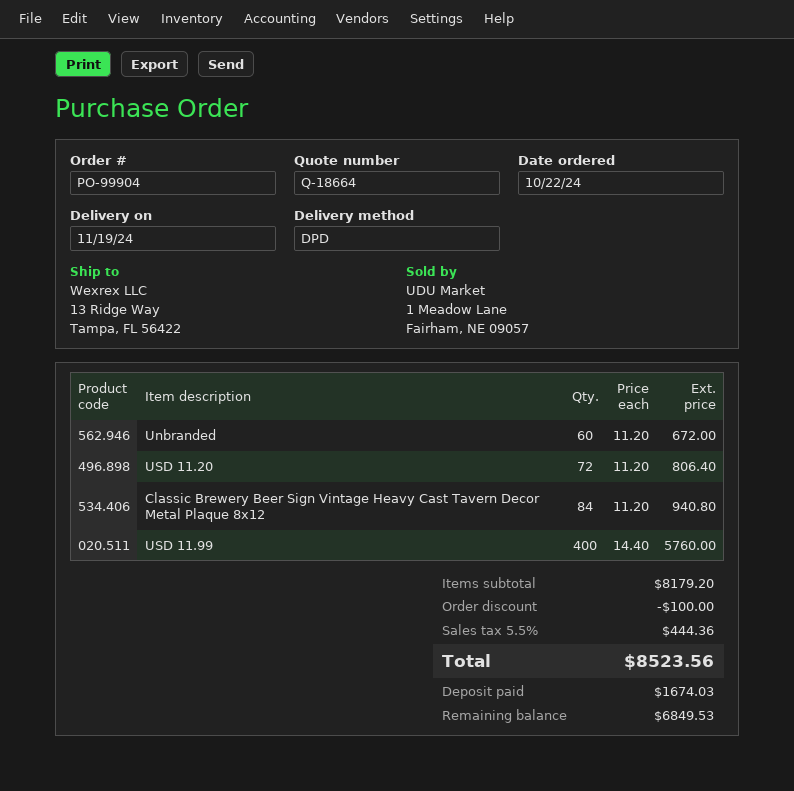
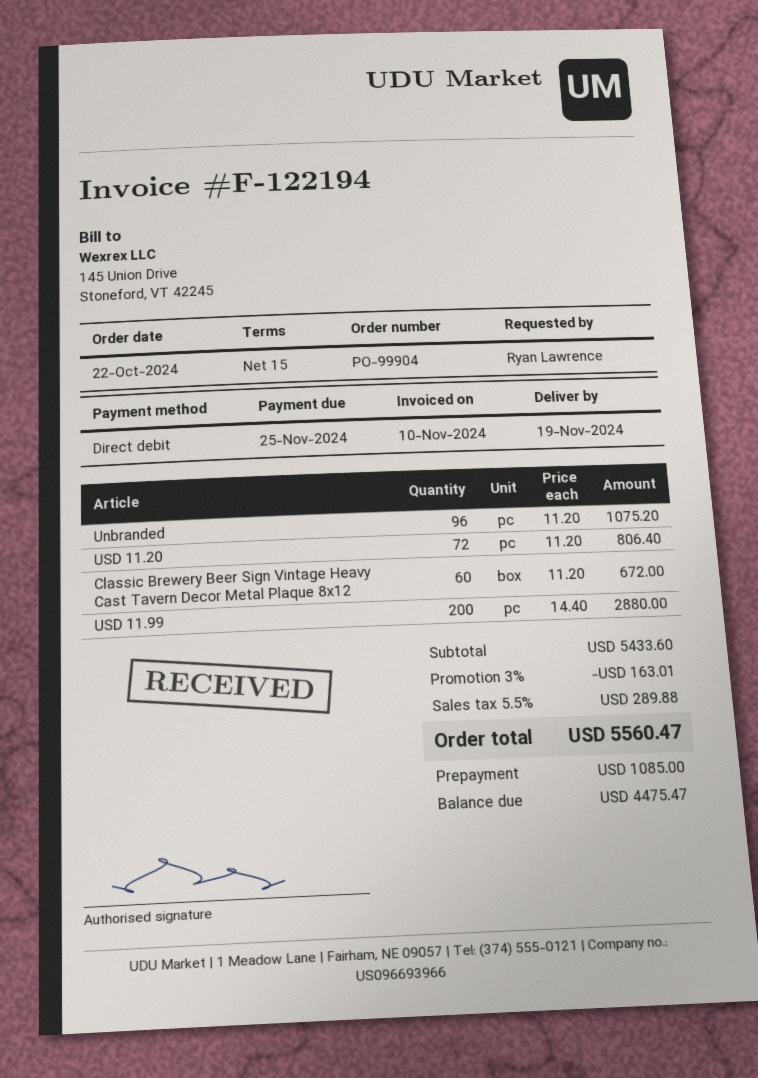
Unbranded: 60 x 11.20 = 672.00 -> 96 x 11.20 = 1075.20
Classic Brewery Beer Sign Vintage Heavy Cast Tavern Decor Metal Plaque 8x12: 84 x 11.20 = 940.80 -> 60 x 11.20 = 672.00
USD 11.99: 400 x 14.40 = 5760.00 -> 200 x 14.40 = 2880.00
subtotal: 8179.20 -> 5433.60
discount: 100.00 -> 163.01
tax: 5.5% = 444.36 -> 5.5% = 289.88
total: 8523.56 -> 5560.47
deposit: 1674.03 -> 1085.00
balance: 6849.53 -> 4475.47

